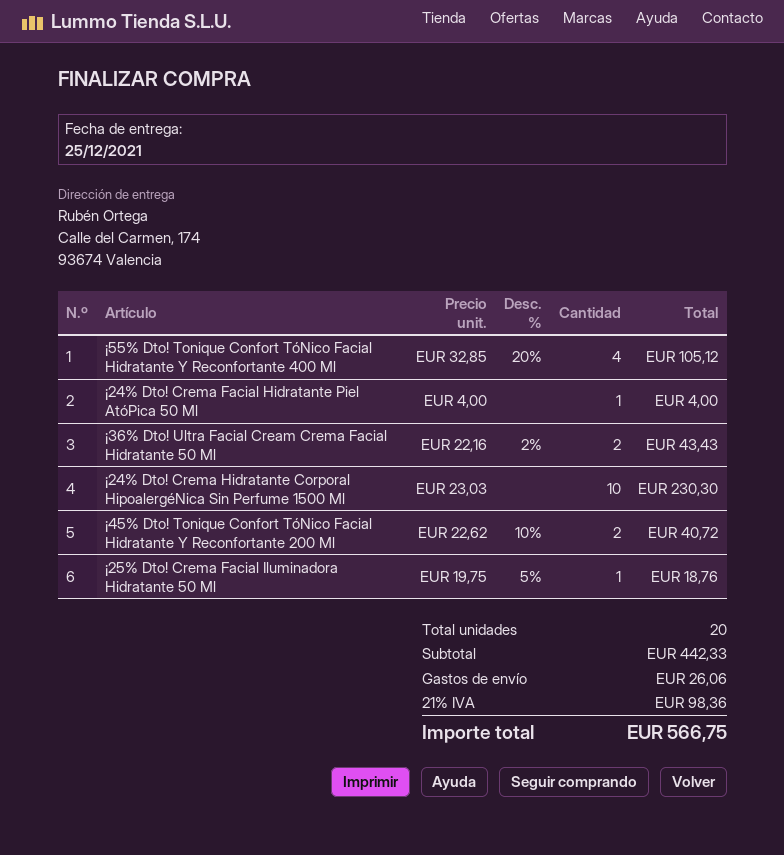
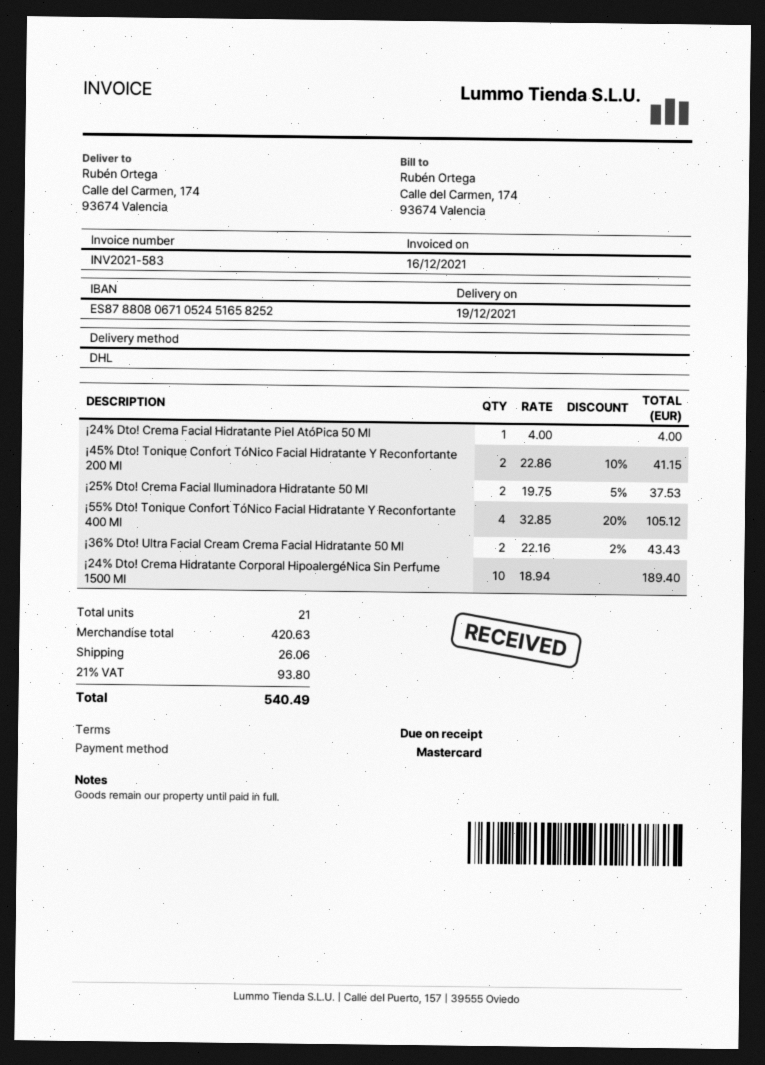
delivery date: 2021-12-25 -> 2021-12-19
¡24% Dto! Crema Hidratante Corporal HipoalergéNica Sin Perfume 1500 Ml: 10 x 23.03 = 230.30 -> 10 x 18.94 = 189.40
¡45% Dto! Tonique Confort TóNico Facial Hidratante Y Reconfortante 200 Ml: 2 x 22.62 - 10% = 40.72 -> 2 x 22.86 - 10% = 41.15
¡25% Dto! Crema Facial Iluminadora Hidratante 50 Ml: 1 x 19.75 - 5% = 18.76 -> 2 x 19.75 - 5% = 37.53
total quantity: 20 -> 21
subtotal: 442.33 -> 420.63
tax: 21% = 98.36 -> 21% = 93.80
total: 566.75 -> 540.49

